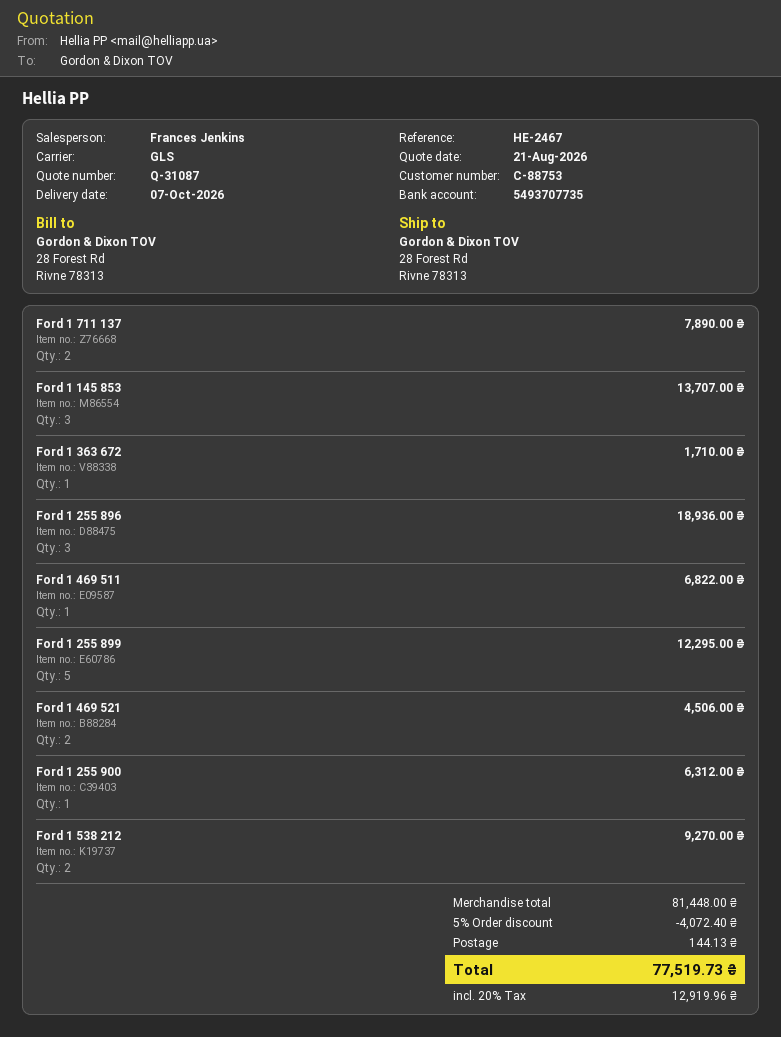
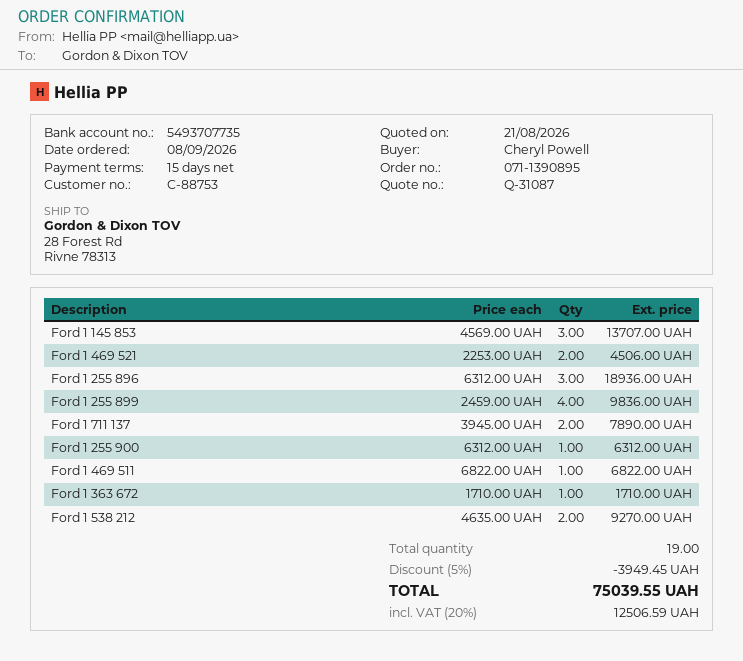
Ford 1 255 899: 5 for 12295.00 -> 4 for 9836.00
discount: 5% = 4072.40 -> 5% = 3949.45
shipping: 144.13 -> none
tax: 20% = 12919.96 -> 20% = 12506.59
total: 77519.73 -> 75039.55

